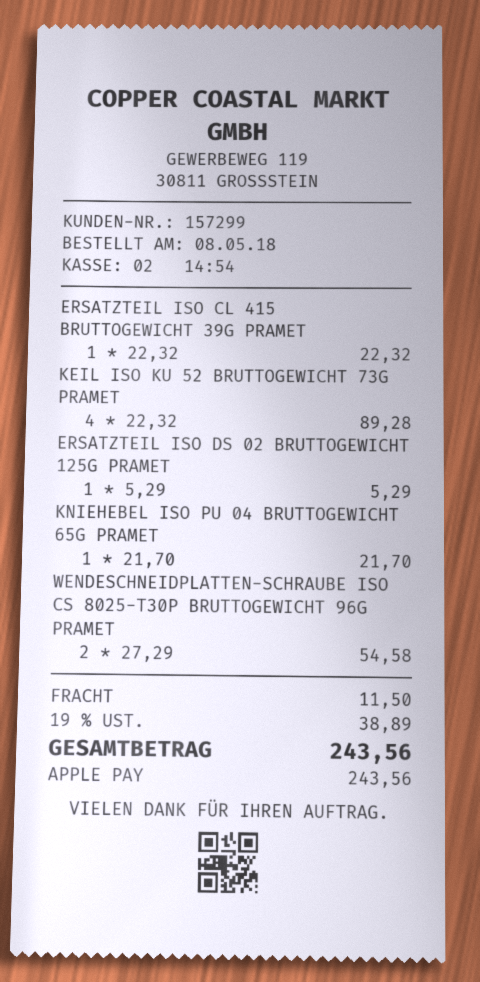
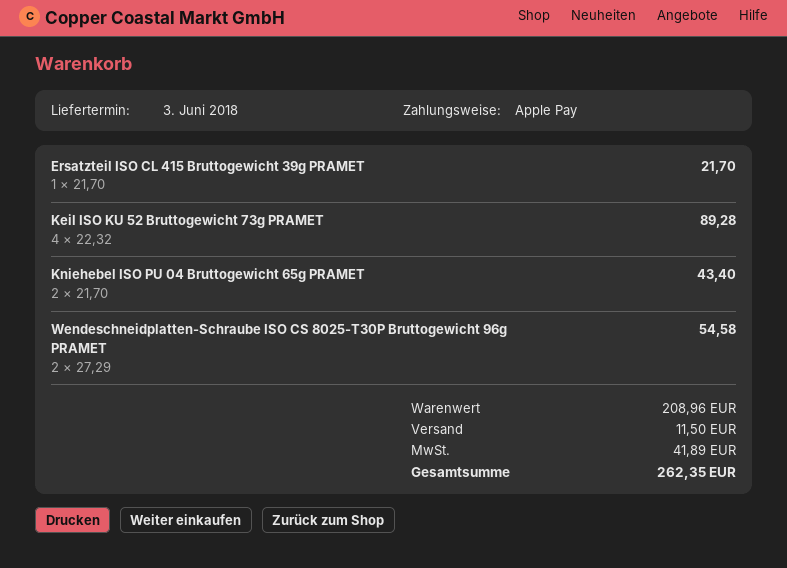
ERSATZTEIL ISO CL 415 BRUTTOGEWICHT 39G PRAMET: 1 x 22.32 = 22.32 -> 1 x 21.70 = 21.70
ERSATZTEIL ISO DS 02 BRUTTOGEWICHT 125G PRAMET: 1 x 5.29 = 5.29 -> none
KNIEHEBEL ISO PU 04 BRUTTOGEWICHT 65G PRAMET: 1 x 21.70 = 21.70 -> 2 x 21.70 = 43.40
tax: 38.89 -> 41.89
total: 243.56 -> 262.35

